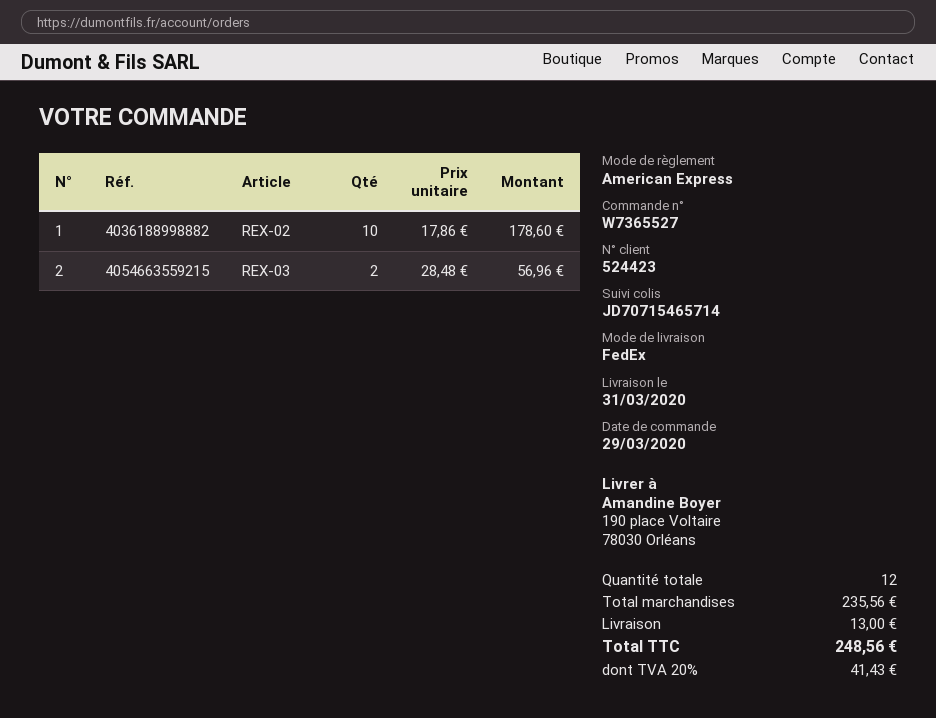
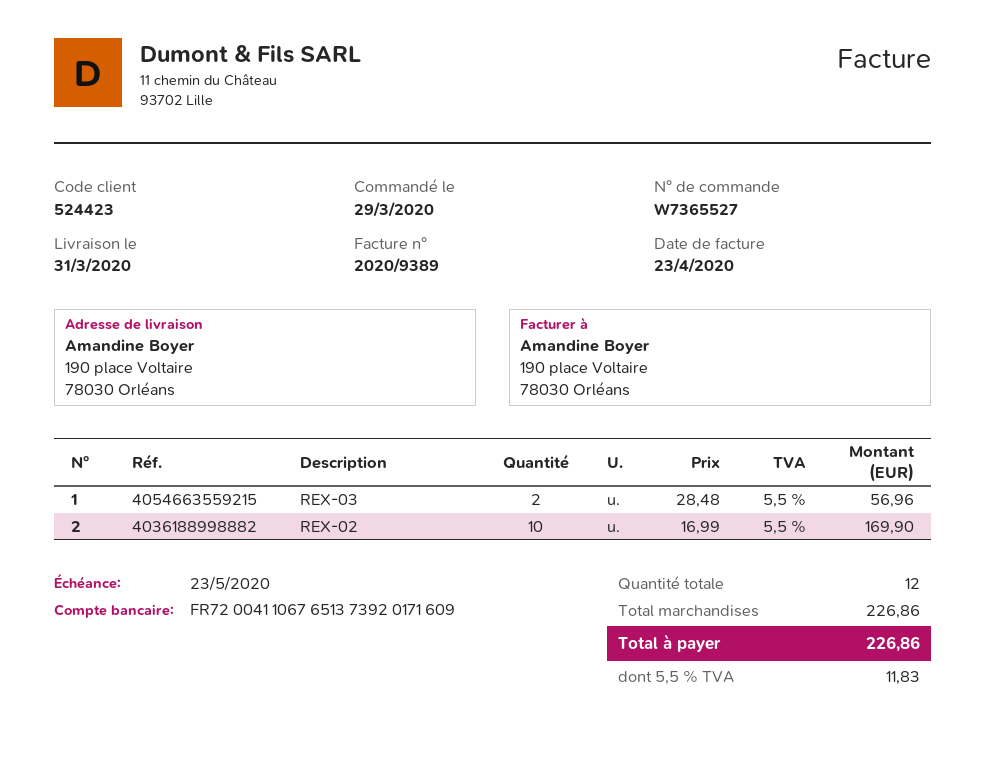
REX-02: 10 x 17.86 = 178.60 -> 10 x 16.99 = 169.90
subtotal: 235.56 -> 226.86
shipping: 13.00 -> none
tax: 20% = 41.43 -> 5.5% = 11.83
total: 248.56 -> 226.86

